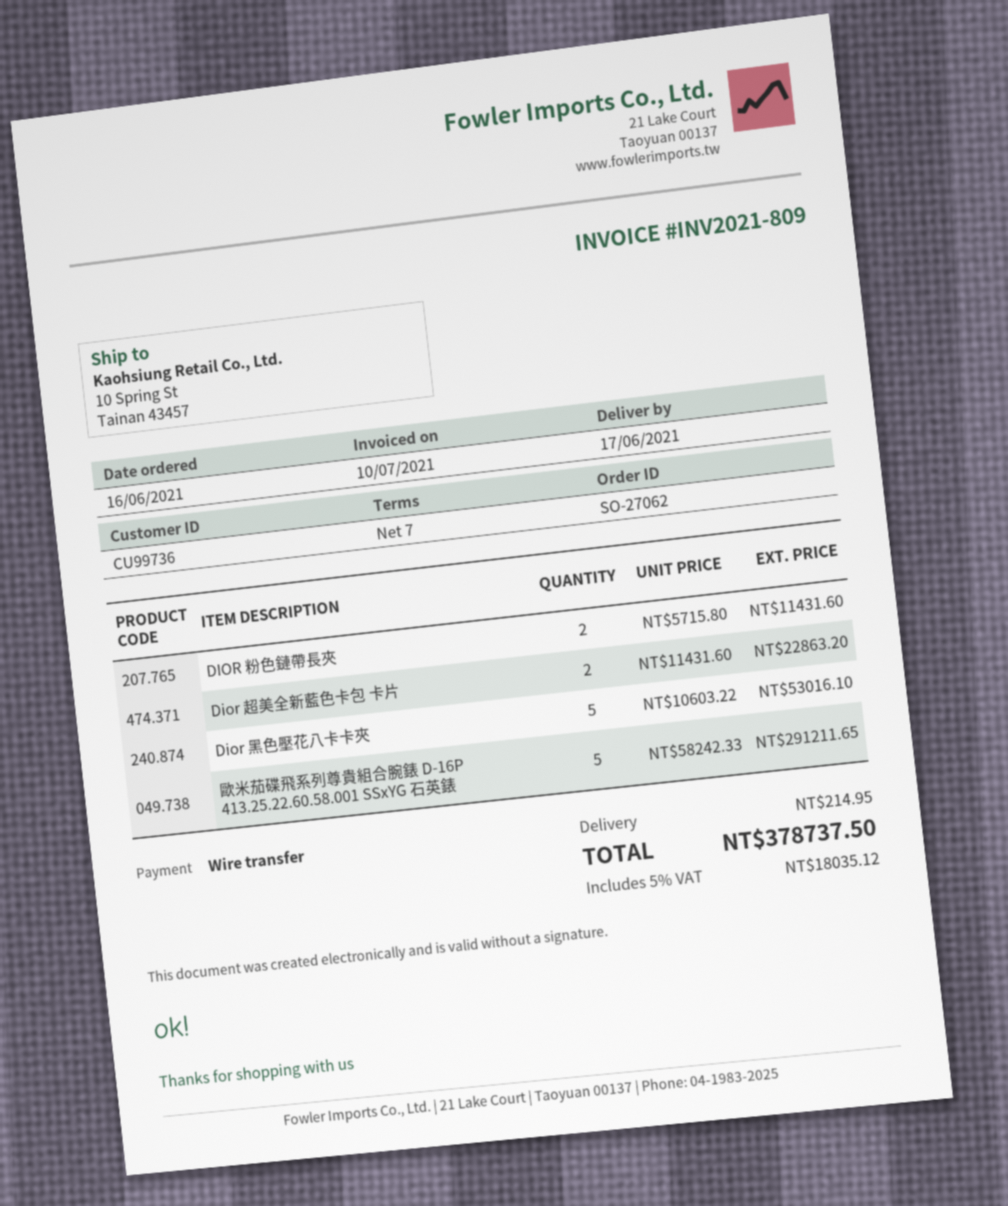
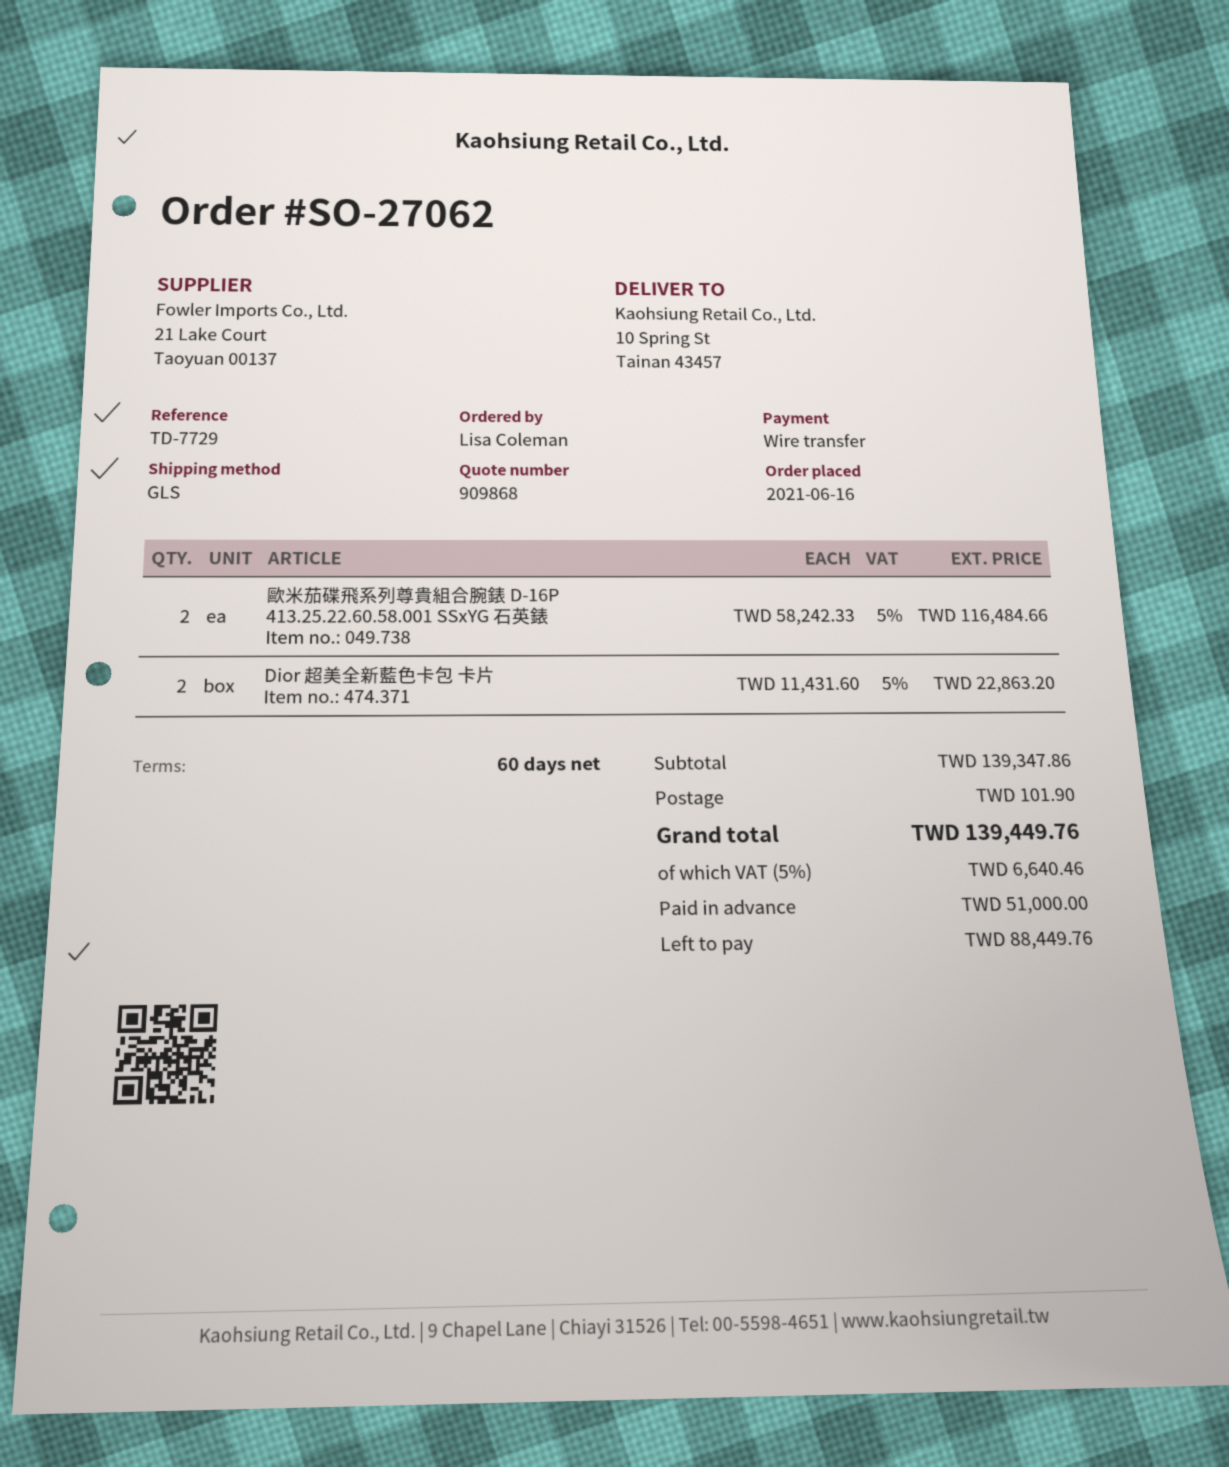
payment terms: 7 days -> 60 days
DIOR 粉色鏈帶長夾: 2 x 5715.80 = 11431.60 -> none
Dior 黑色壓花八卡卡夾: 5 x 10603.22 = 53016.10 -> none
歐米茄碟飛系列尊貴組合腕錶 D-16P 413.25.22.60.58.001 SSxYG 石英錶: 5 x 58242.33 = 291211.65 -> 2 x 58242.33 = 116484.66
shipping: 214.95 -> 101.90
tax: 5% = 18035.12 -> 5% = 6640.46
total: 378737.50 -> 139449.76

